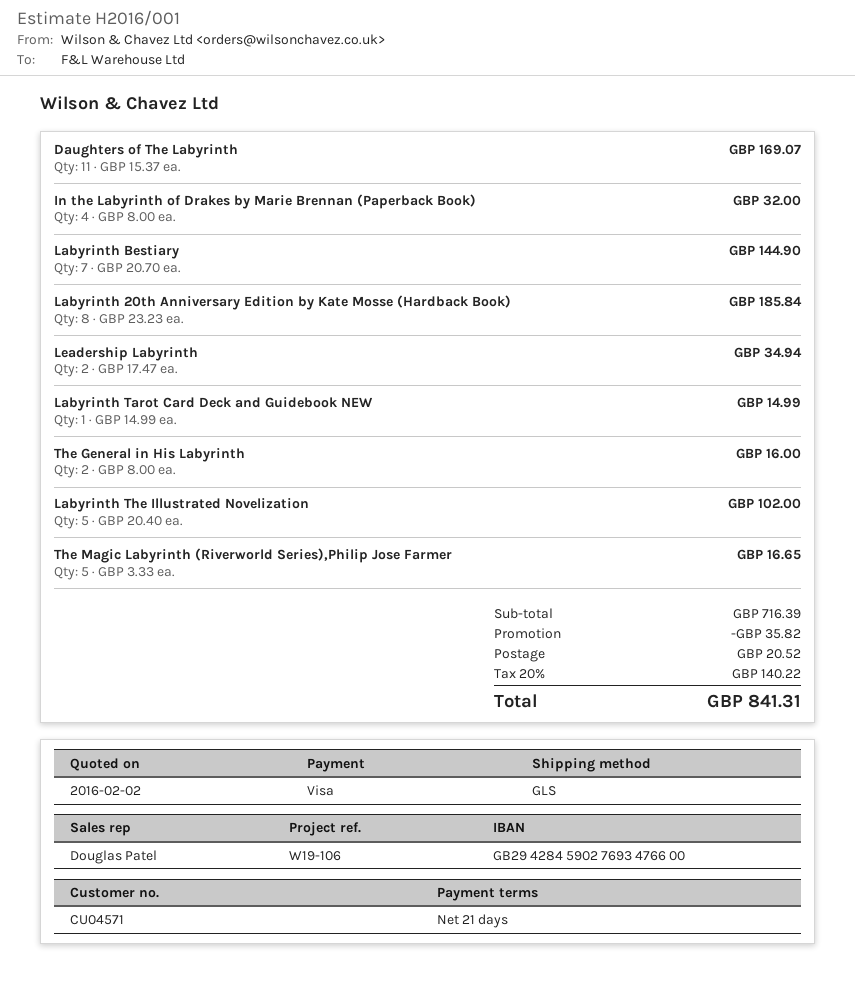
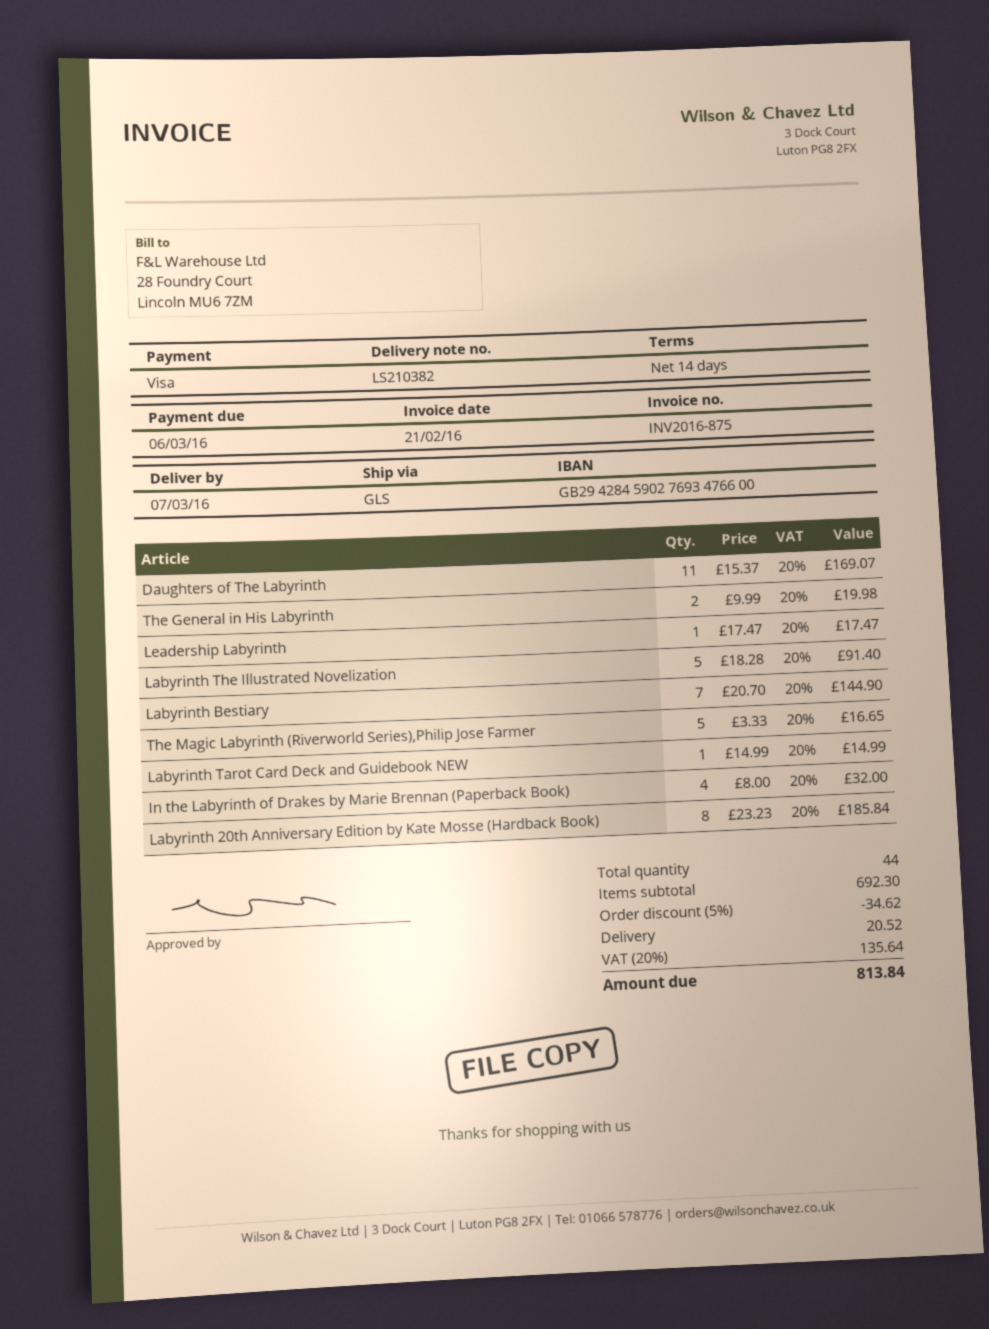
payment terms: 21 days -> 14 days
Leadership Labyrinth: 2 x 17.47 = 34.94 -> 1 x 17.47 = 17.47
The General in His Labyrinth: 2 x 8.00 = 16.00 -> 2 x 9.99 = 19.98
Labyrinth The Illustrated Novelization: 5 x 20.40 = 102.00 -> 5 x 18.28 = 91.40
subtotal: 716.39 -> 692.30
discount: 35.82 -> 34.62
tax: 20% = 140.22 -> 20% = 135.64
total: 841.31 -> 813.84

